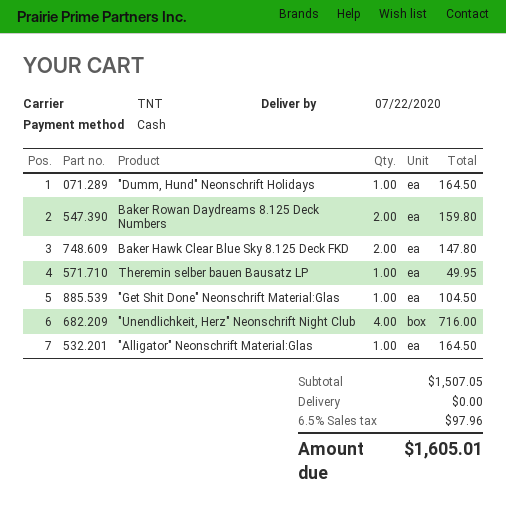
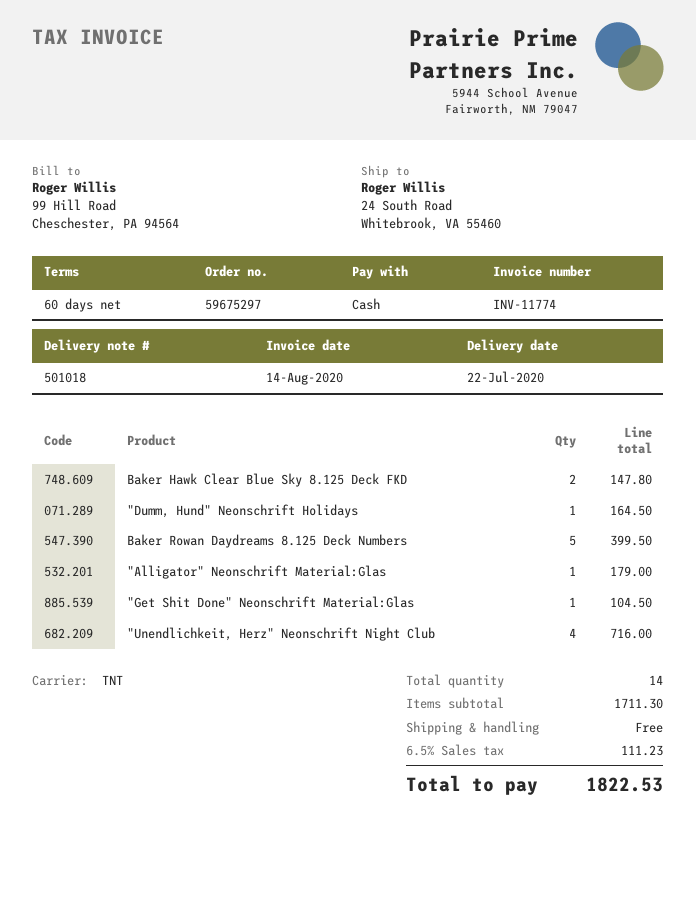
Baker Rowan Daydreams 8.125 Deck Numbers: 2 for 159.80 -> 5 for 399.50
Theremin selber bauen Bausatz LP: 1 for 49.95 -> none
"Alligator" Neonschrift Material:Glas: 1 for 164.50 -> 1 for 179.00
subtotal: 1507.05 -> 1711.30
tax: 6.5% = 97.96 -> 6.5% = 111.23
total: 1605.01 -> 1822.53

